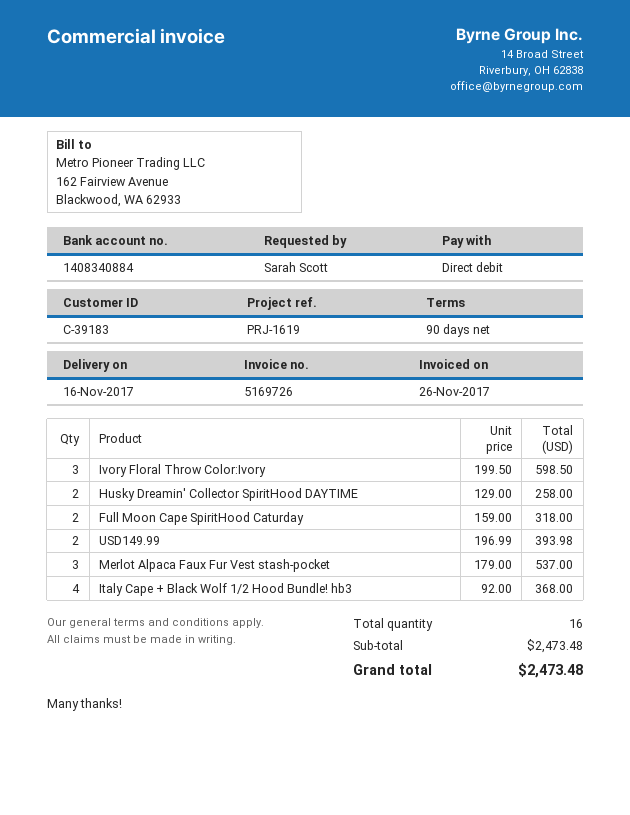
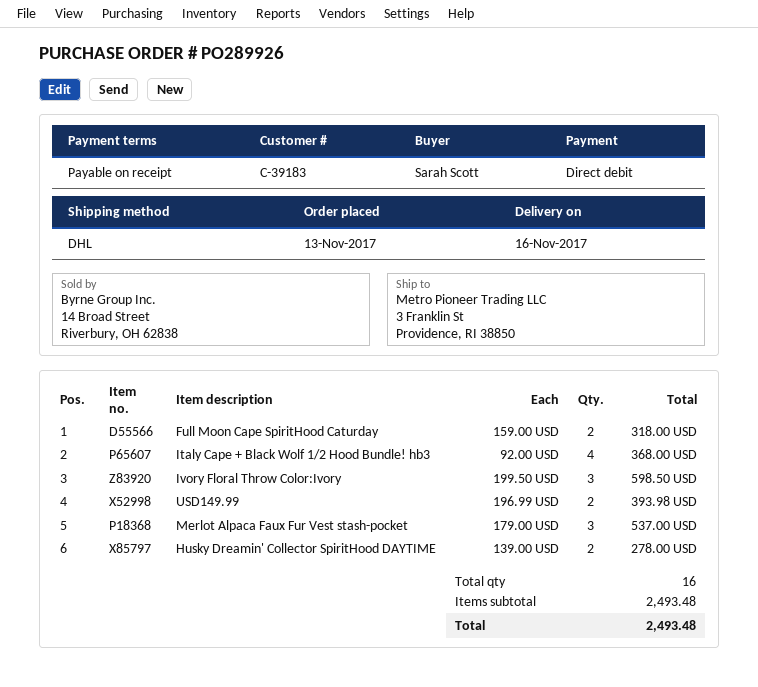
payment terms: 90 days -> on receipt
Husky Dreamin' Collector SpiritHood DAYTIME: 2 x 129.00 = 258.00 -> 2 x 139.00 = 278.00
subtotal: 2473.48 -> 2493.48
total: 2473.48 -> 2493.48

